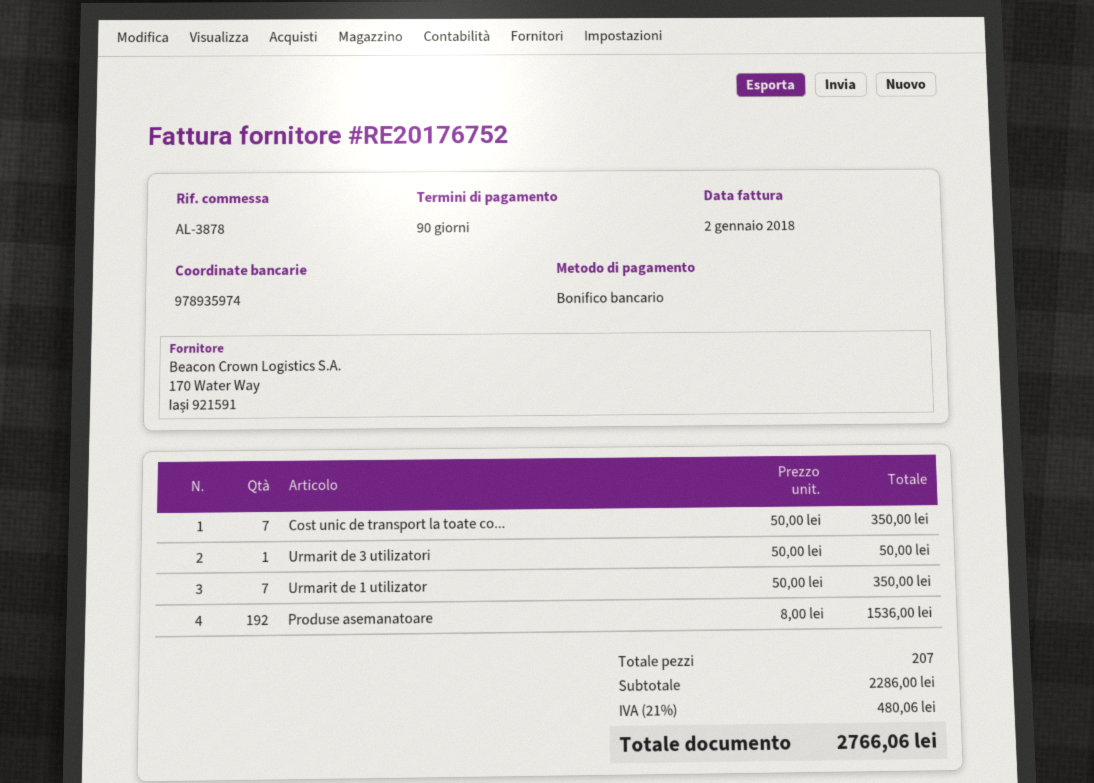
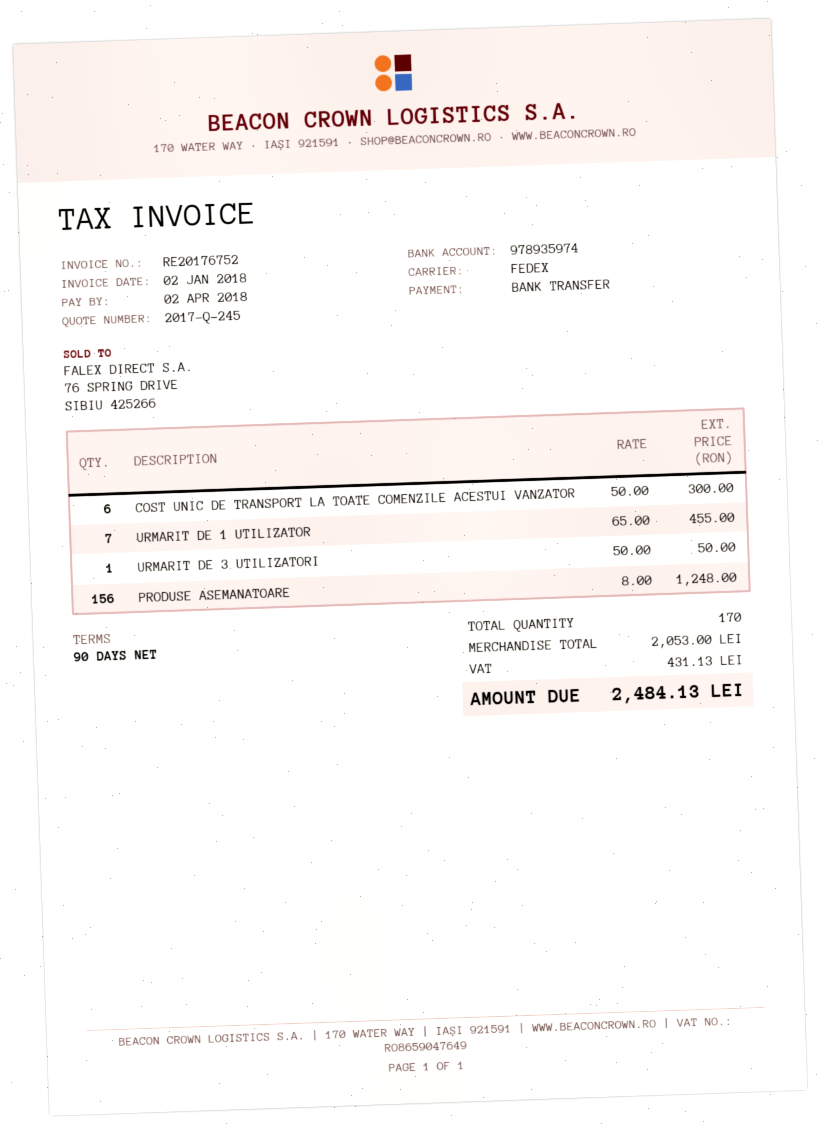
Cost unic de transport la toate co...: 7 x 50.00 = 350.00 -> 6 x 50.00 = 300.00
Urmarit de 1 utilizator: 7 x 50.00 = 350.00 -> 7 x 65.00 = 455.00
Produse asemanatoare: 192 x 8.00 = 1536.00 -> 156 x 8.00 = 1248.00
total quantity: 207 -> 170
subtotal: 2286.00 -> 2053.00
tax: 480.06 -> 431.13
total: 2766.06 -> 2484.13

